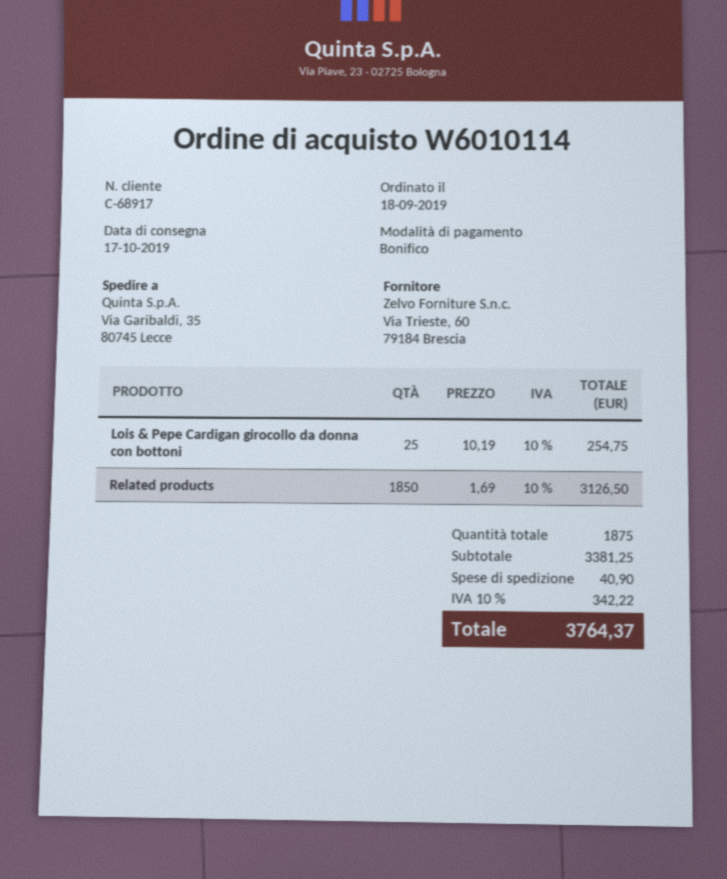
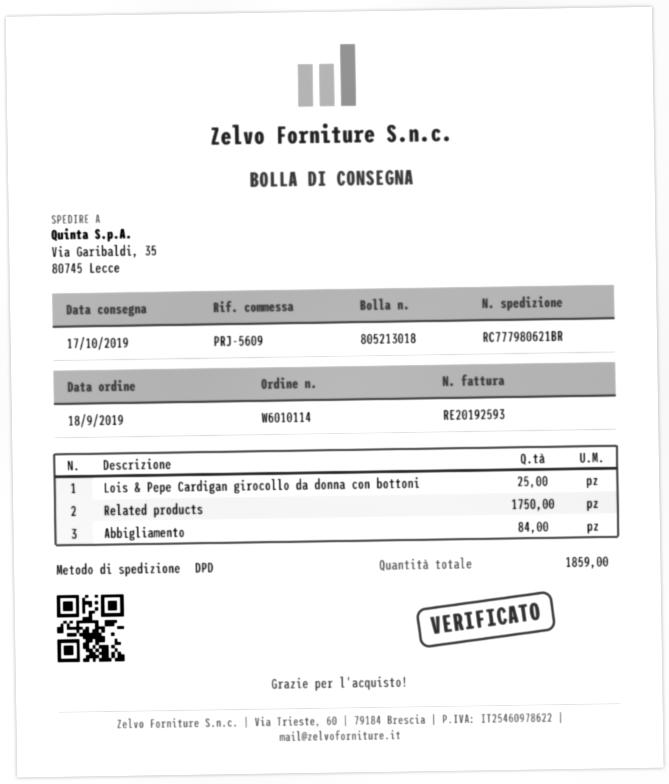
Related products: 1850 -> 1750
Abbigliamento: none -> 84
total quantity: 1875 -> 1859

